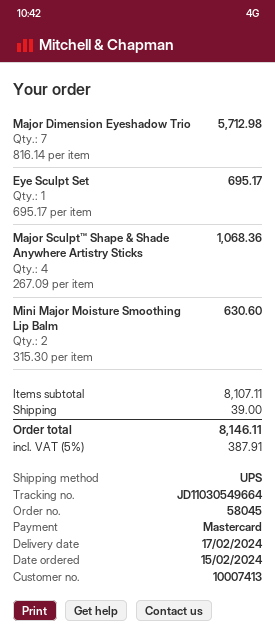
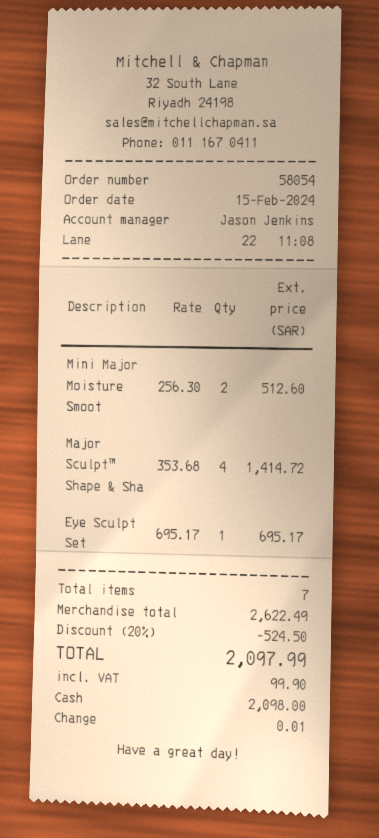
order number: 58045 -> 58054
payment method: Mastercard -> cash
Major Dimension Eyeshadow Trio: 7 x 816.14 = 5712.98 -> none
Major Sculpt™ Shape & Shade Anywhere Artistry Sticks: 4 x 267.09 = 1068.36 -> 4 x 353.68 = 1414.72
Mini Major Moisture Smoothing Lip Balm: 2 x 315.30 = 630.60 -> 2 x 256.30 = 512.60
subtotal: 8107.11 -> 2622.49
discount: none -> 20% = 524.50
shipping: 39.00 -> none
tax: 387.91 -> 99.90
total: 8146.11 -> 2097.99

